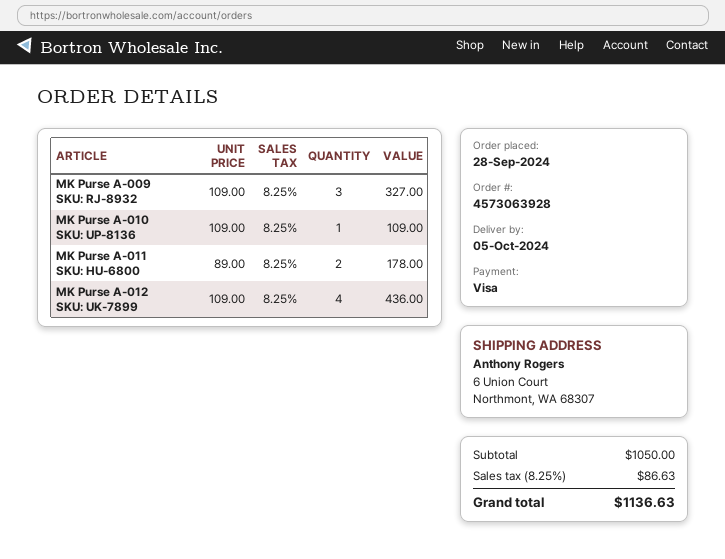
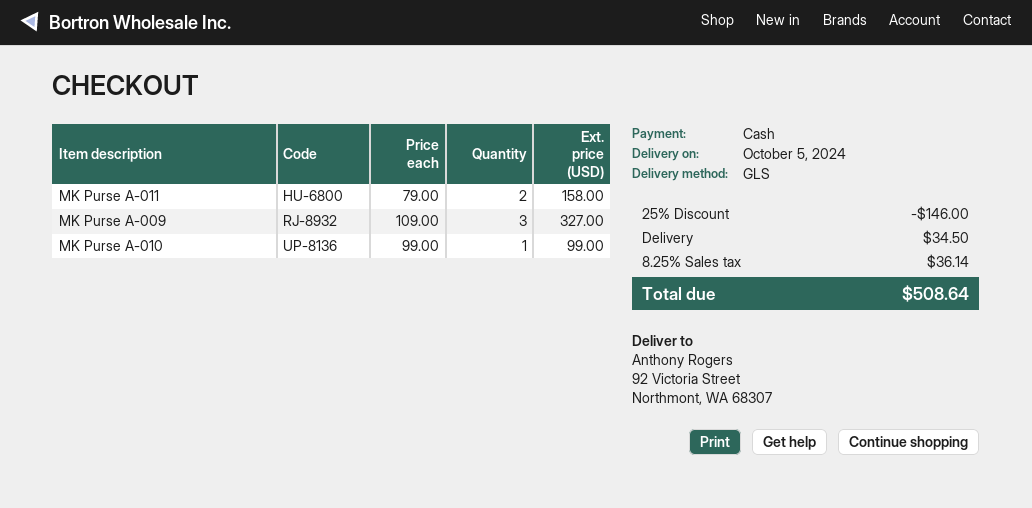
payment method: Visa -> cash
ship to: 6 Union Court, Northmont, WA 68307 -> 92 Victoria Street, Northmont, WA 68307
MK Purse A-010: 1 x 109.00 = 109.00 -> 1 x 99.00 = 99.00
MK Purse A-011: 2 x 89.00 = 178.00 -> 2 x 79.00 = 158.00
MK Purse A-012: 4 x 109.00 = 436.00 -> none
discount: none -> 25% = 146.00
shipping: none -> 34.50
tax: 8.25% = 86.63 -> 8.25% = 36.14
total: 1136.63 -> 508.64

